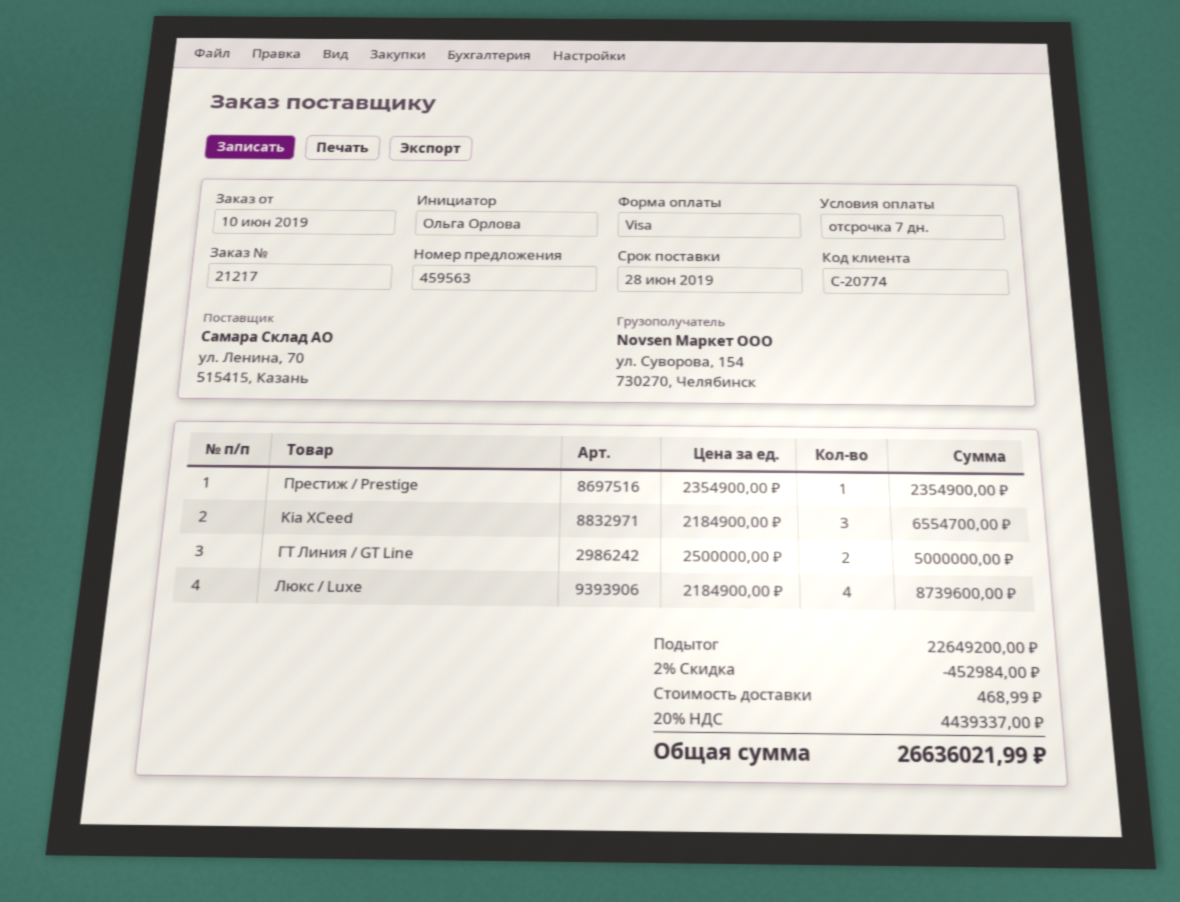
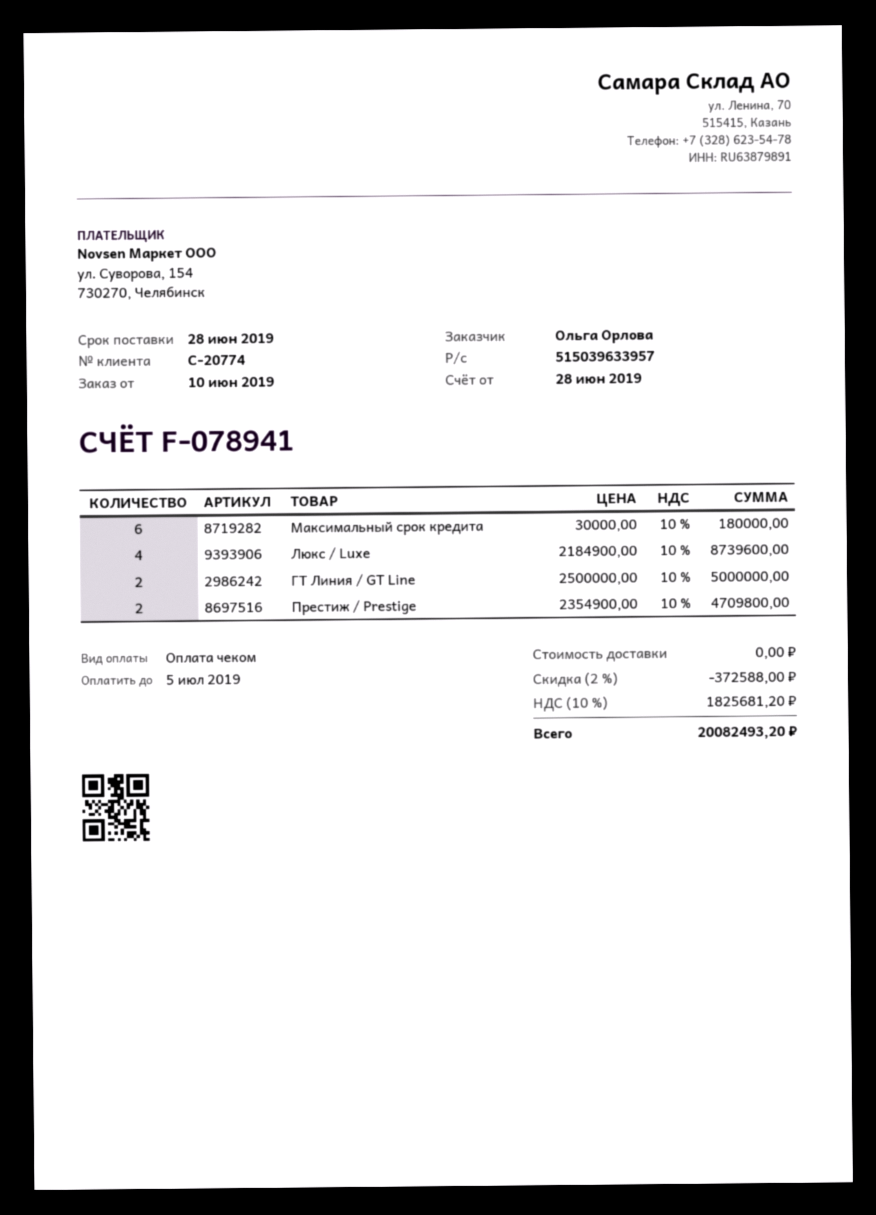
payment method: Visa -> cheque
Престиж / Prestige: 1 x 2354900.00 = 2354900.00 -> 2 x 2354900.00 = 4709800.00
Kia XCeed: 3 x 2184900.00 = 6554700.00 -> none
Максимальный срок кредита: none -> 6 x 30000.00 = 180000.00
discount: 2% = 452984.00 -> 2% = 372588.00
shipping: 468.99 -> 0.00
tax: 20% = 4439337.00 -> 10% = 1825681.20
total: 26636021.99 -> 20082493.20

